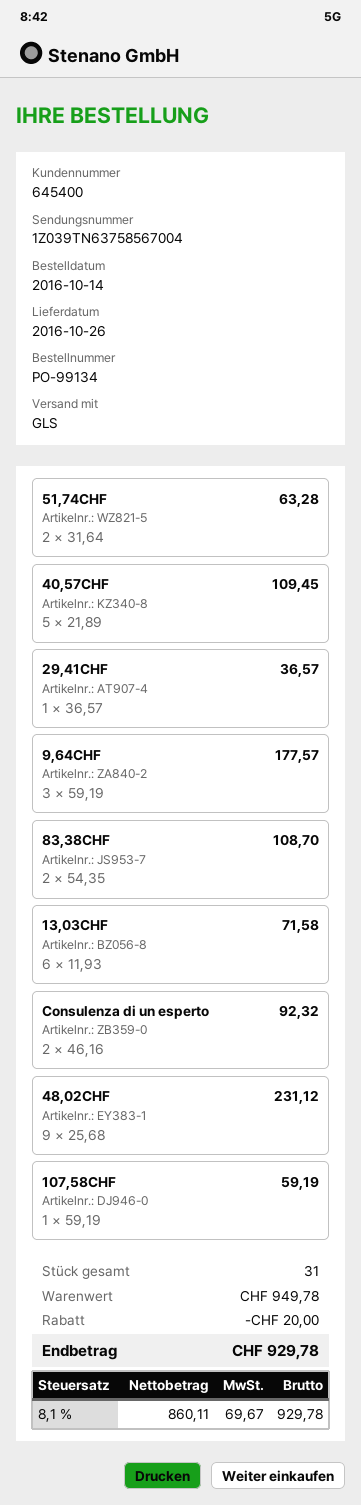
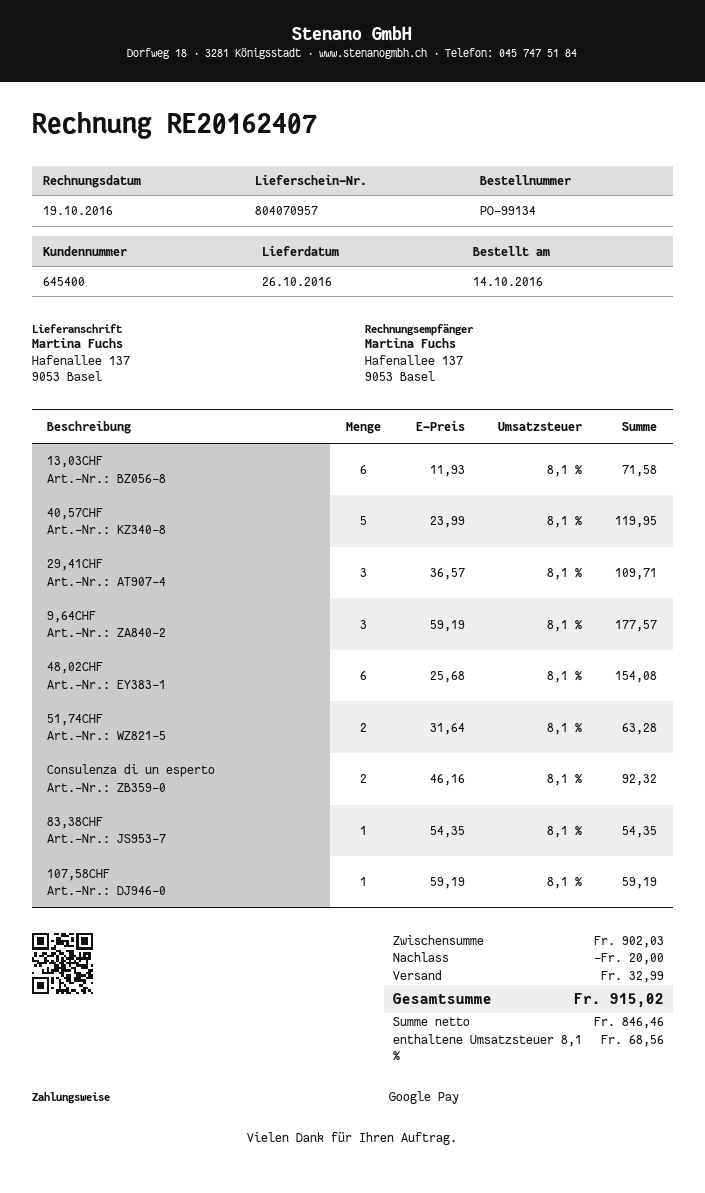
40,57CHF: 5 x 21.89 = 109.45 -> 5 x 23.99 = 119.95
29,41CHF: 1 x 36.57 = 36.57 -> 3 x 36.57 = 109.71
83,38CHF: 2 x 54.35 = 108.70 -> 1 x 54.35 = 54.35
48,02CHF: 9 x 25.68 = 231.12 -> 6 x 25.68 = 154.08
subtotal: 949.78 -> 902.03
shipping: none -> 32.99
net: 860.11 -> 846.46
tax: 8.1% = 69.67 -> 8.1% = 68.56
total: 929.78 -> 915.02

